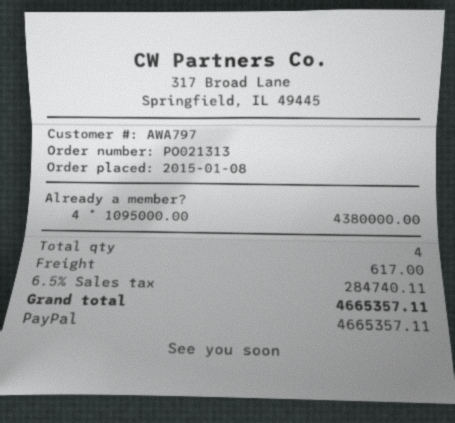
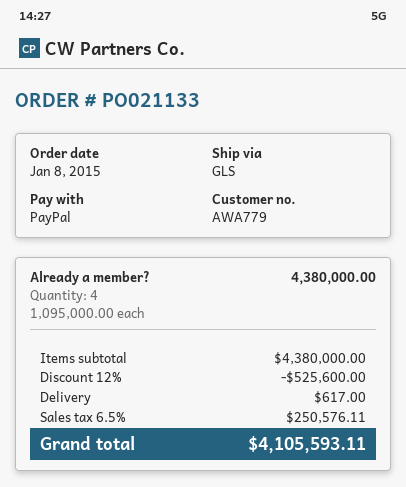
order number: PO021313 -> PO021133
customer number: AWA797 -> AWA779
discount: none -> 12% = 525600.00
tax: 6.5% = 284740.11 -> 6.5% = 250576.11
total: 4665357.11 -> 4105593.11

